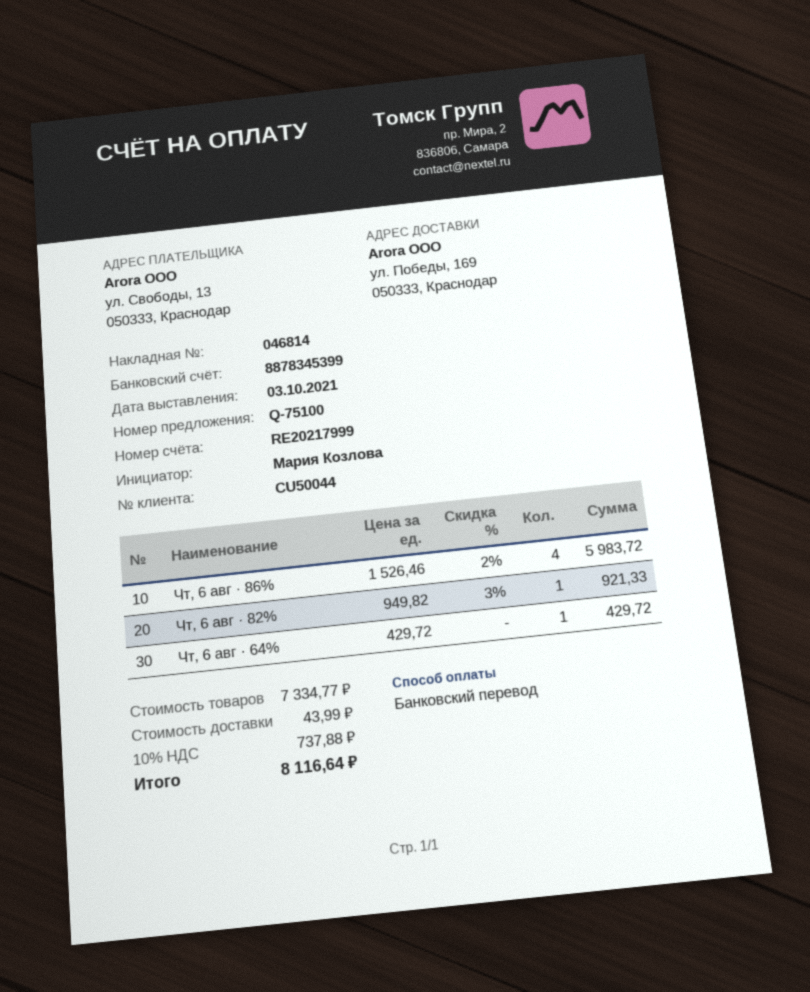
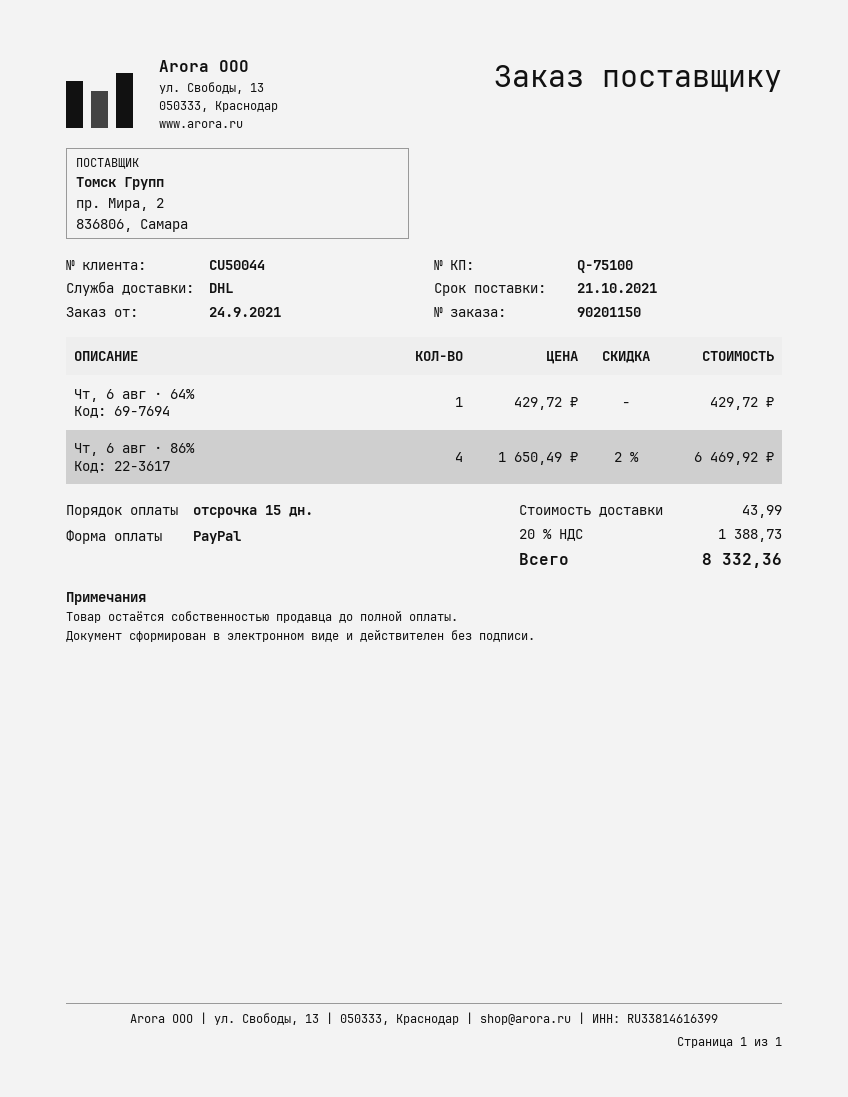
payment method: bank transfer -> PayPal
Чт, 6 авг · 86%: 4 x 1526.46 - 2% = 5983.72 -> 4 x 1650.49 - 2% = 6469.92
Чт, 6 авг · 82%: 1 x 949.82 - 3% = 921.33 -> none
tax: 10% = 737.88 -> 20% = 1388.73
total: 8116.64 -> 8332.36

